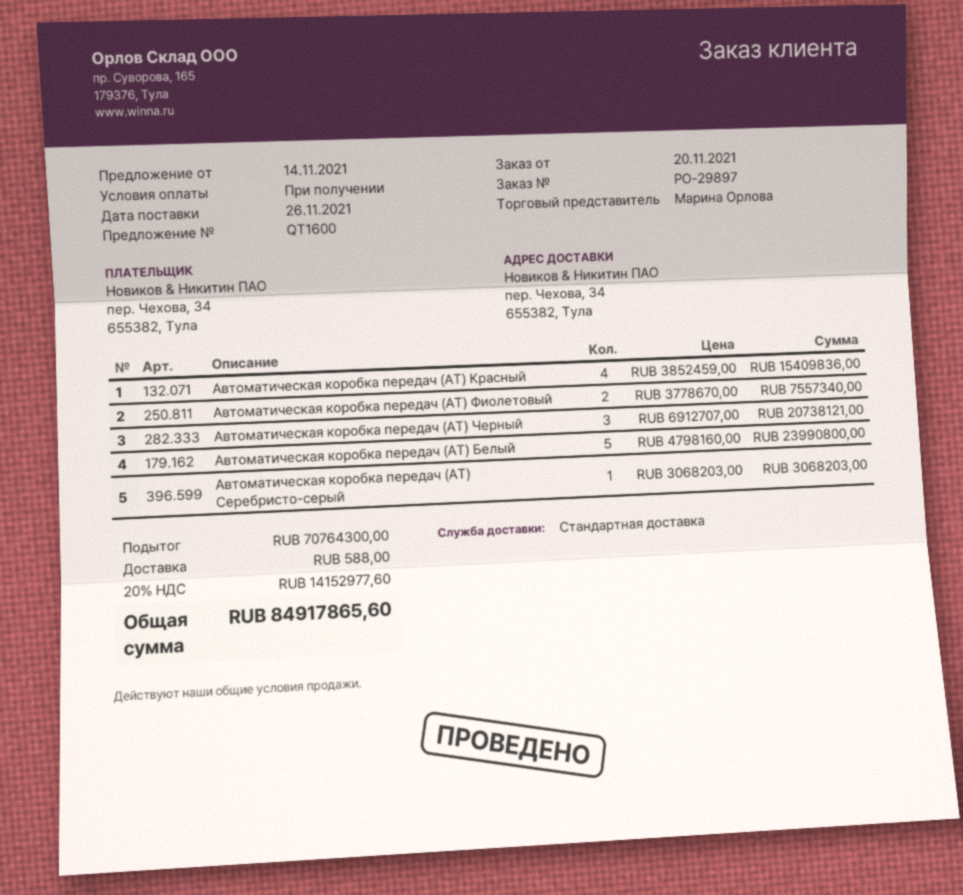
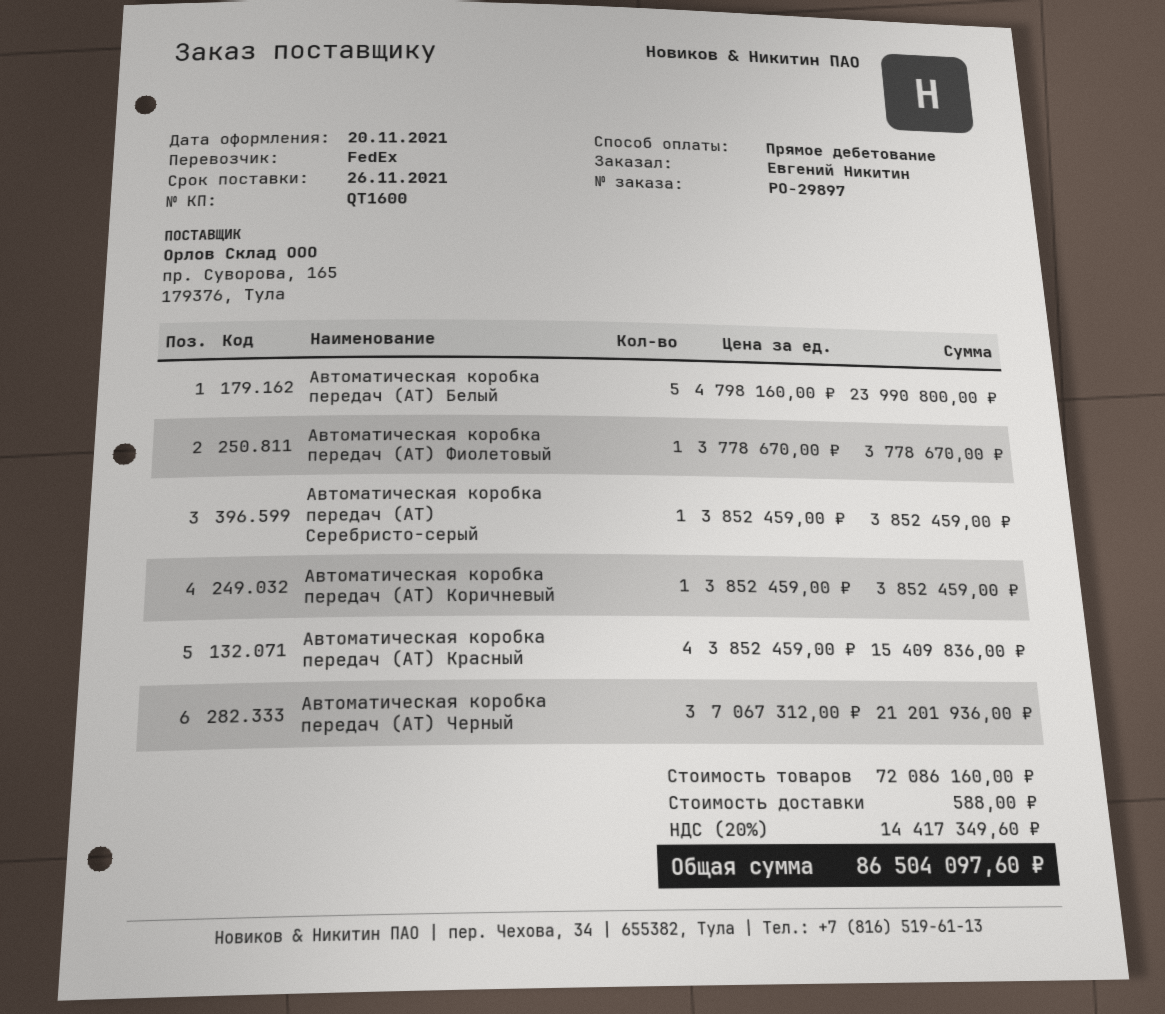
shipping method: standard -> FedEx
Автоматическая коробка передач (АТ) Фиолетовый: 2 x 3778670.00 = 7557340.00 -> 1 x 3778670.00 = 3778670.00
Автоматическая коробка передач (АТ) Черный: 3 x 6912707.00 = 20738121.00 -> 3 x 7067312.00 = 21201936.00
Автоматическая коробка передач (АТ) Серебристо-серый: 1 x 3068203.00 = 3068203.00 -> 1 x 3852459.00 = 3852459.00
Автоматическая коробка передач (АТ) Коричневый: none -> 1 x 3852459.00 = 3852459.00
subtotal: 70764300.00 -> 72086160.00
tax: 20% = 14152977.60 -> 20% = 14417349.60
total: 84917865.60 -> 86504097.60

